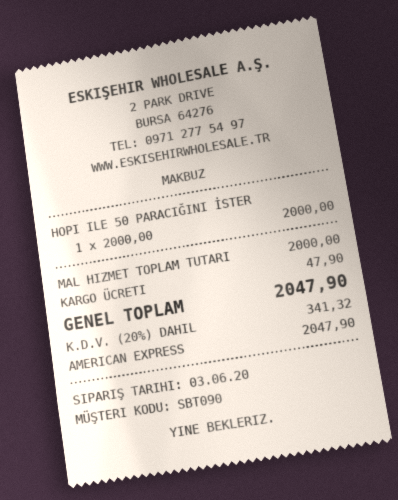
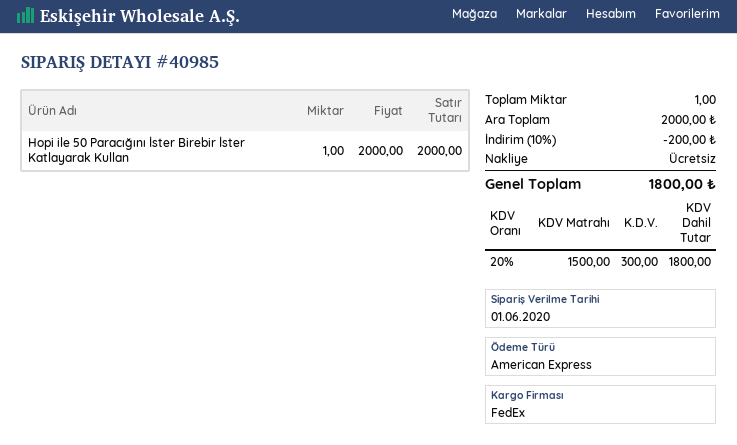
order date: 2020-06-03 -> 2020-06-01
discount: none -> 10% = 200.00
shipping: 47.90 -> 0.00
tax: 20% = 341.32 -> 20% = 300.00
total: 2047.90 -> 1800.00

